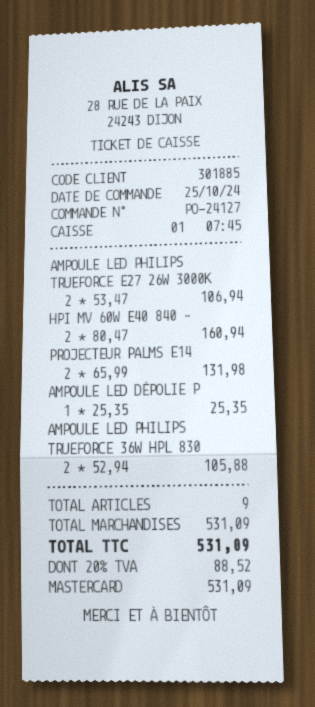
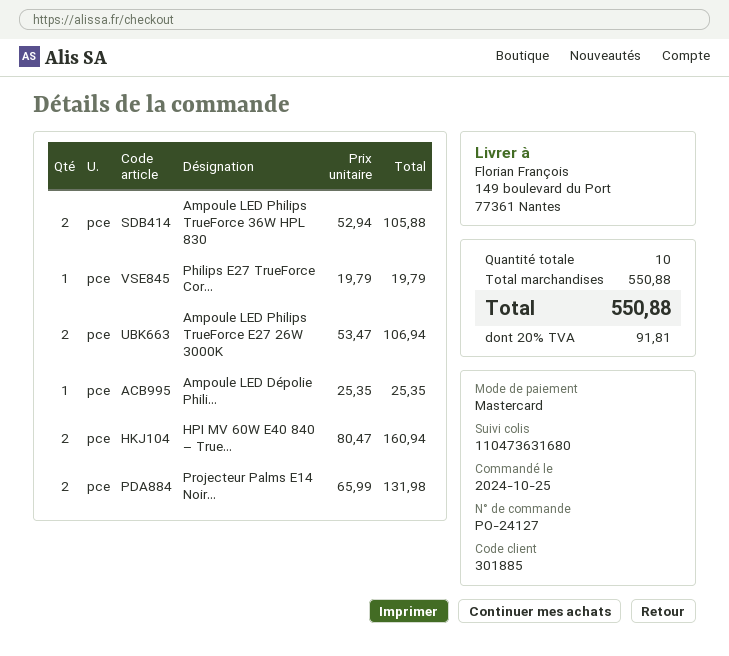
Philips E27 TrueForce Cor...: none -> 1 x 19.79 = 19.79
total quantity: 9 -> 10
subtotal: 531.09 -> 550.88
tax: 20% = 88.52 -> 20% = 91.81
total: 531.09 -> 550.88

